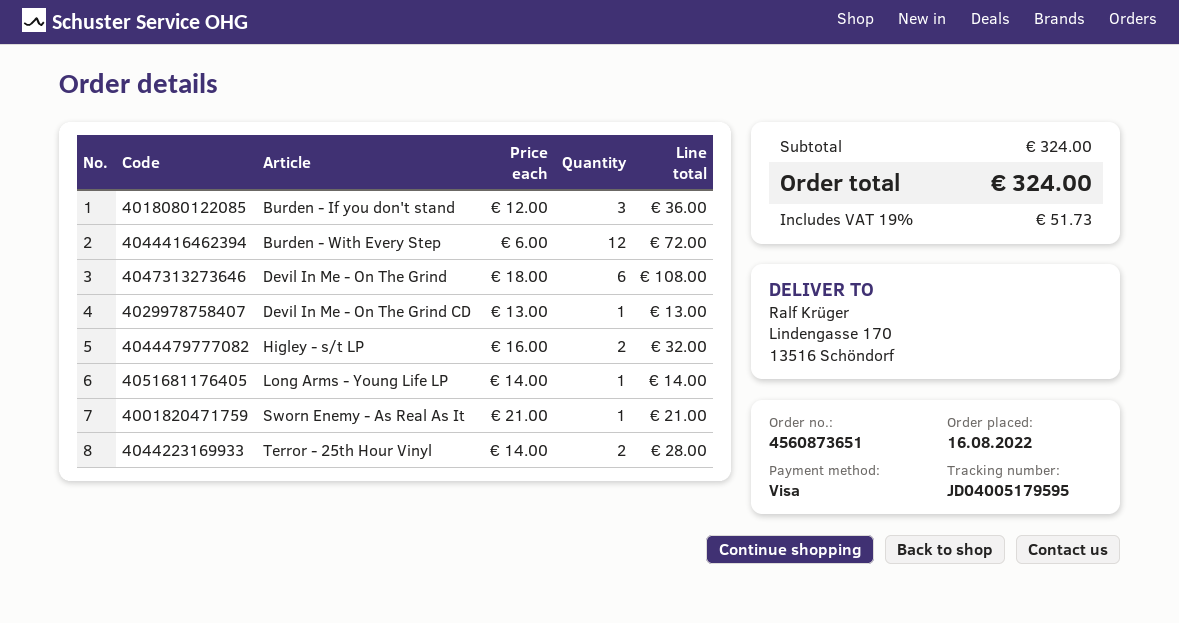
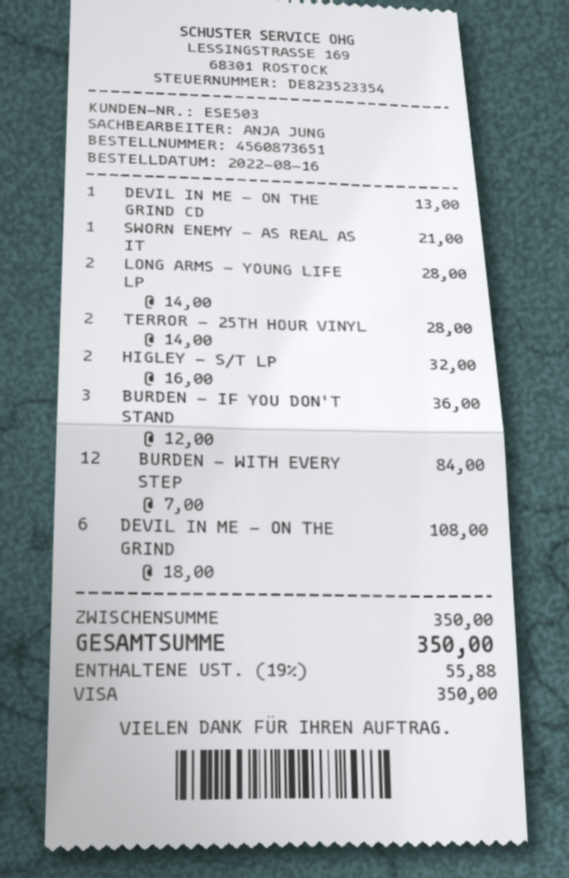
Burden - With Every Step: 12 x 6.00 = 72.00 -> 12 x 7.00 = 84.00
Long Arms - Young Life LP: 1 x 14.00 = 14.00 -> 2 x 14.00 = 28.00
subtotal: 324.00 -> 350.00
tax: 19% = 51.73 -> 19% = 55.88
total: 324.00 -> 350.00

